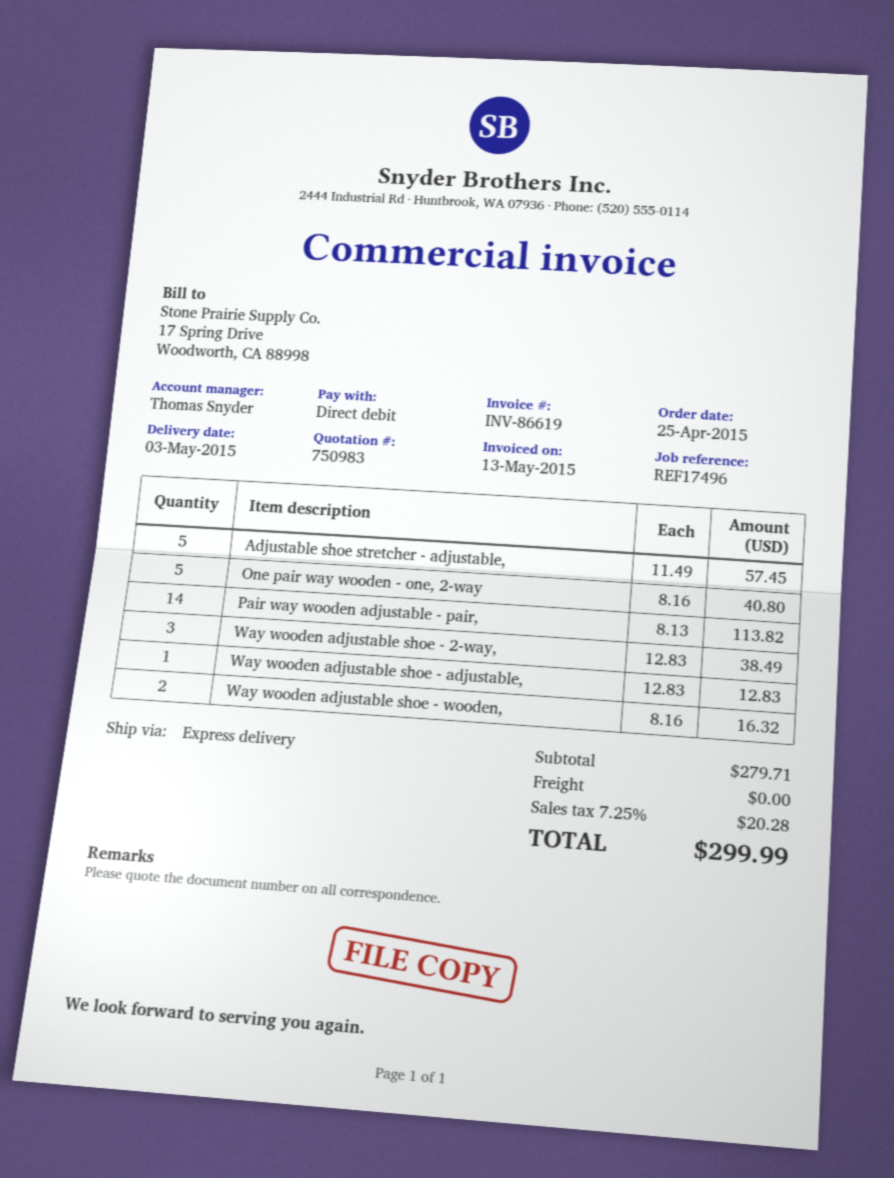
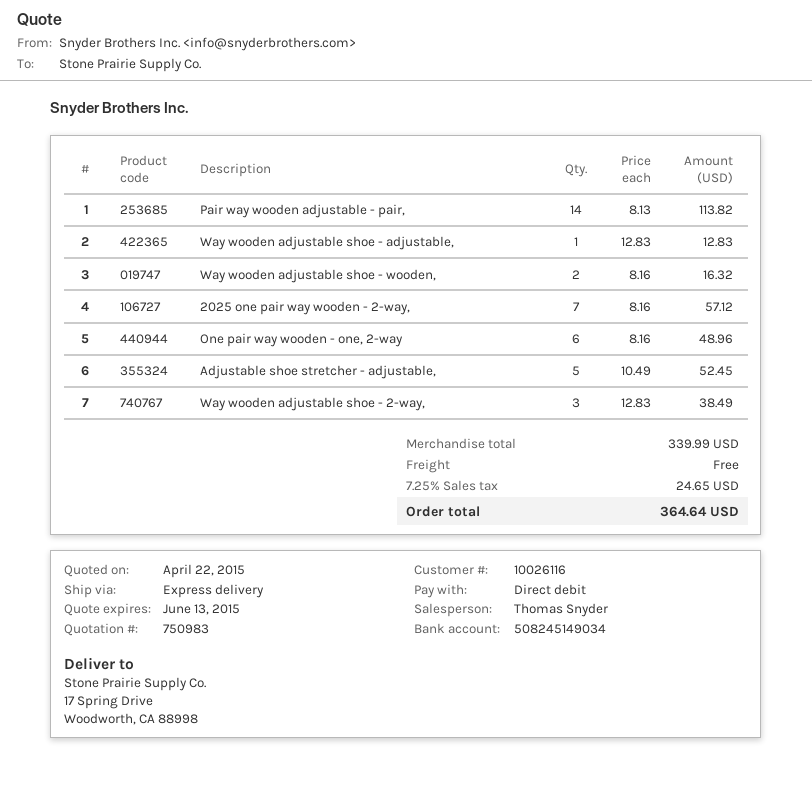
Adjustable shoe stretcher - adjustable,: 5 x 11.49 = 57.45 -> 5 x 10.49 = 52.45
One pair way wooden - one, 2-way: 5 x 8.16 = 40.80 -> 6 x 8.16 = 48.96
2025 one pair way wooden - 2-way,: none -> 7 x 8.16 = 57.12
subtotal: 279.71 -> 339.99
tax: 7.25% = 20.28 -> 7.25% = 24.65
total: 299.99 -> 364.64

